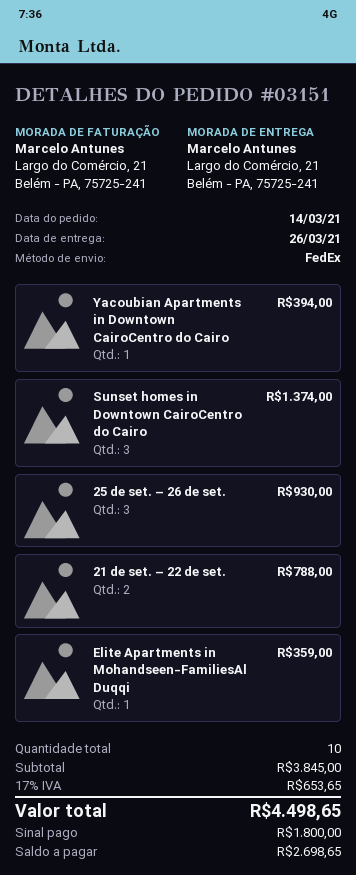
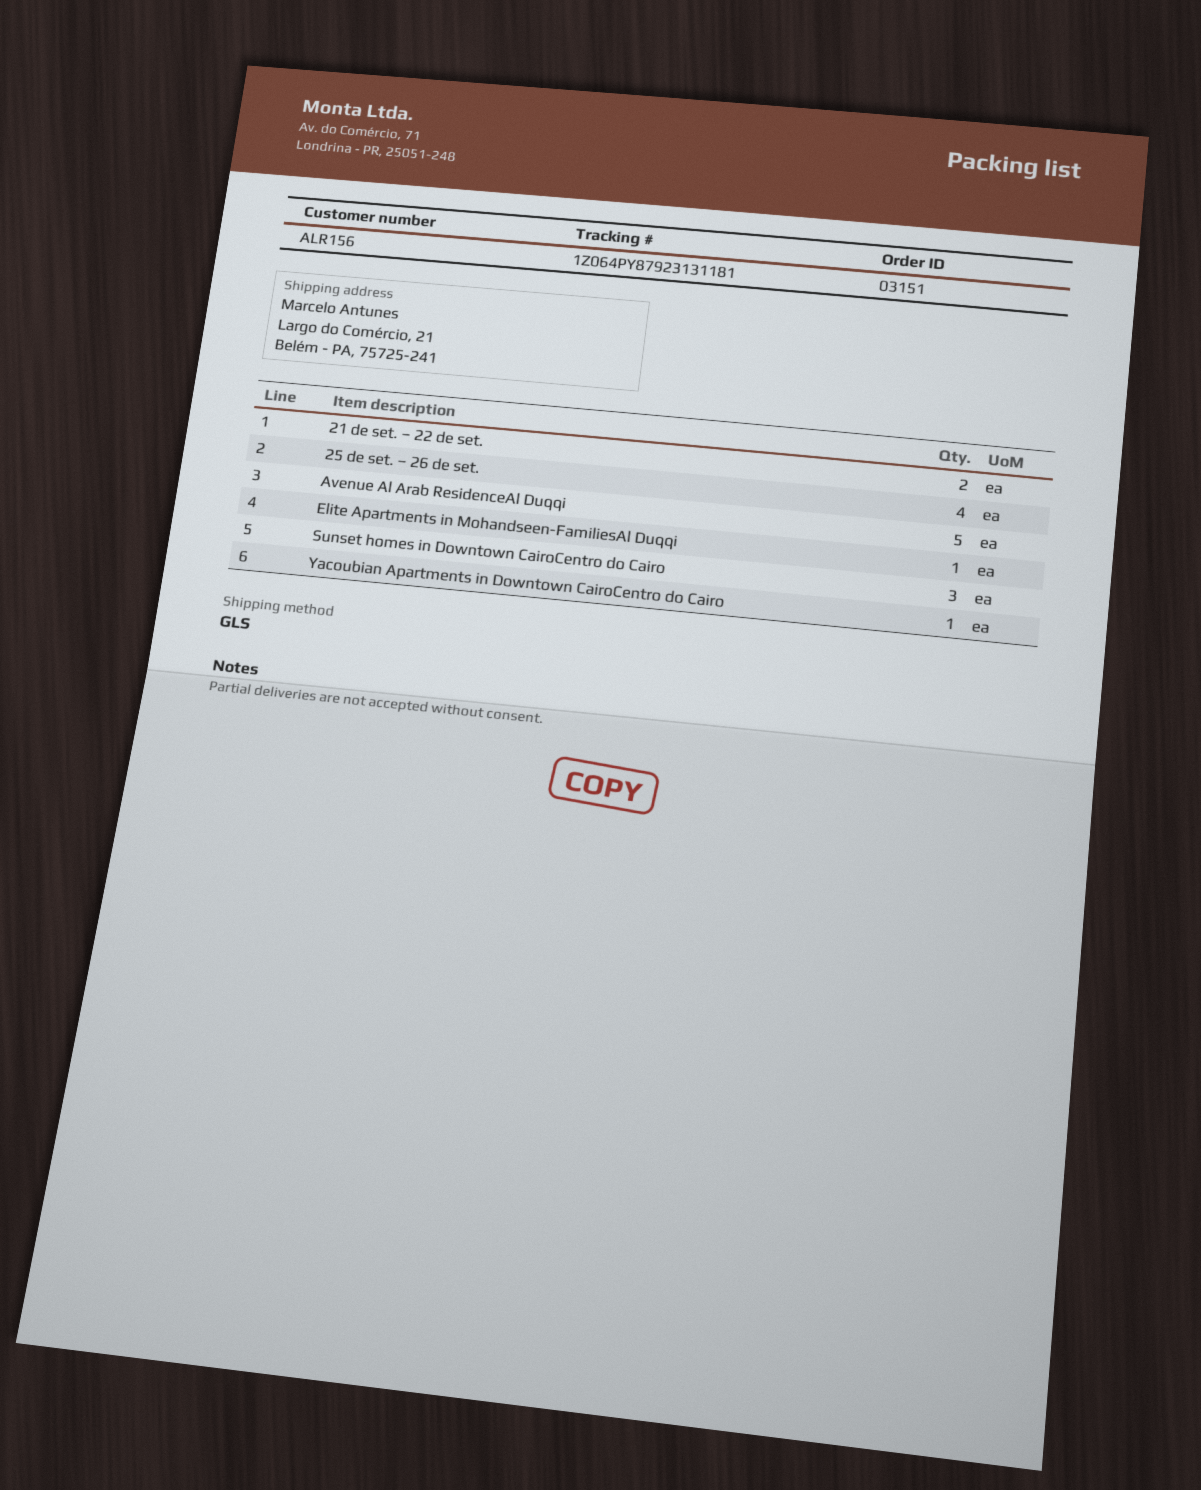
shipping method: FedEx -> GLS
25 de set. – 26 de set.: 3 -> 4
Avenue Al Arab ResidenceAl Duqqi: none -> 5

